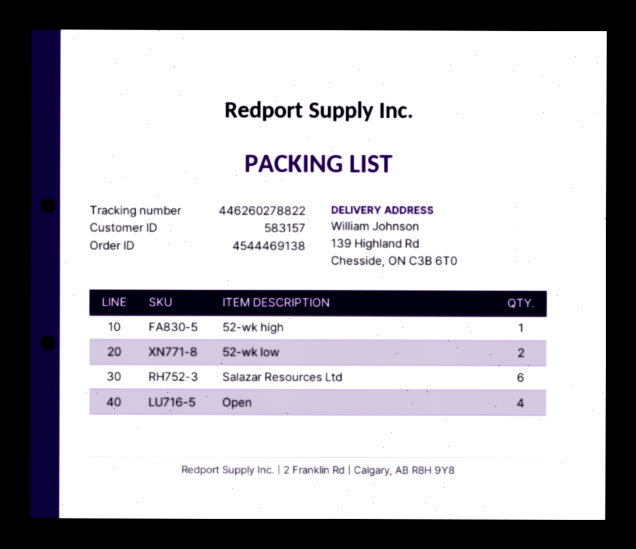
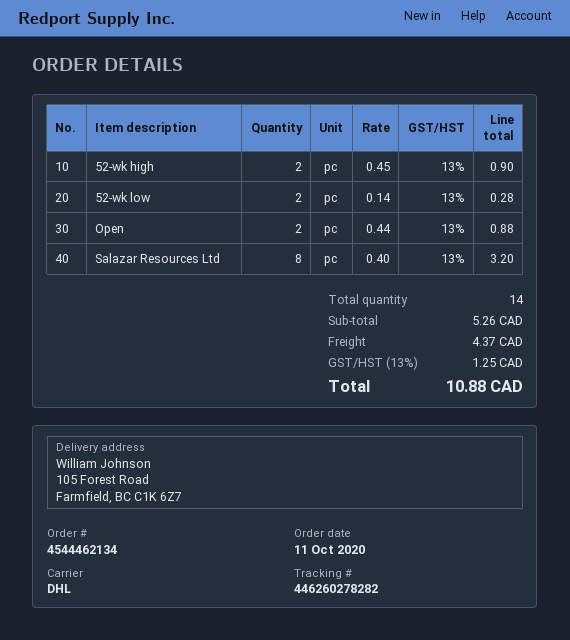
order number: 4544469138 -> 4544462134
tracking number: 446260278822 -> 446260278282
ship to: 139 Highland Rd, Chesside, ON C3B 6T0 -> 105 Forest Road, Farmfield, BC C1K 6Z7
52-wk high: 1 -> 2
Salazar Resources Ltd: 6 -> 8
Open: 4 -> 2

